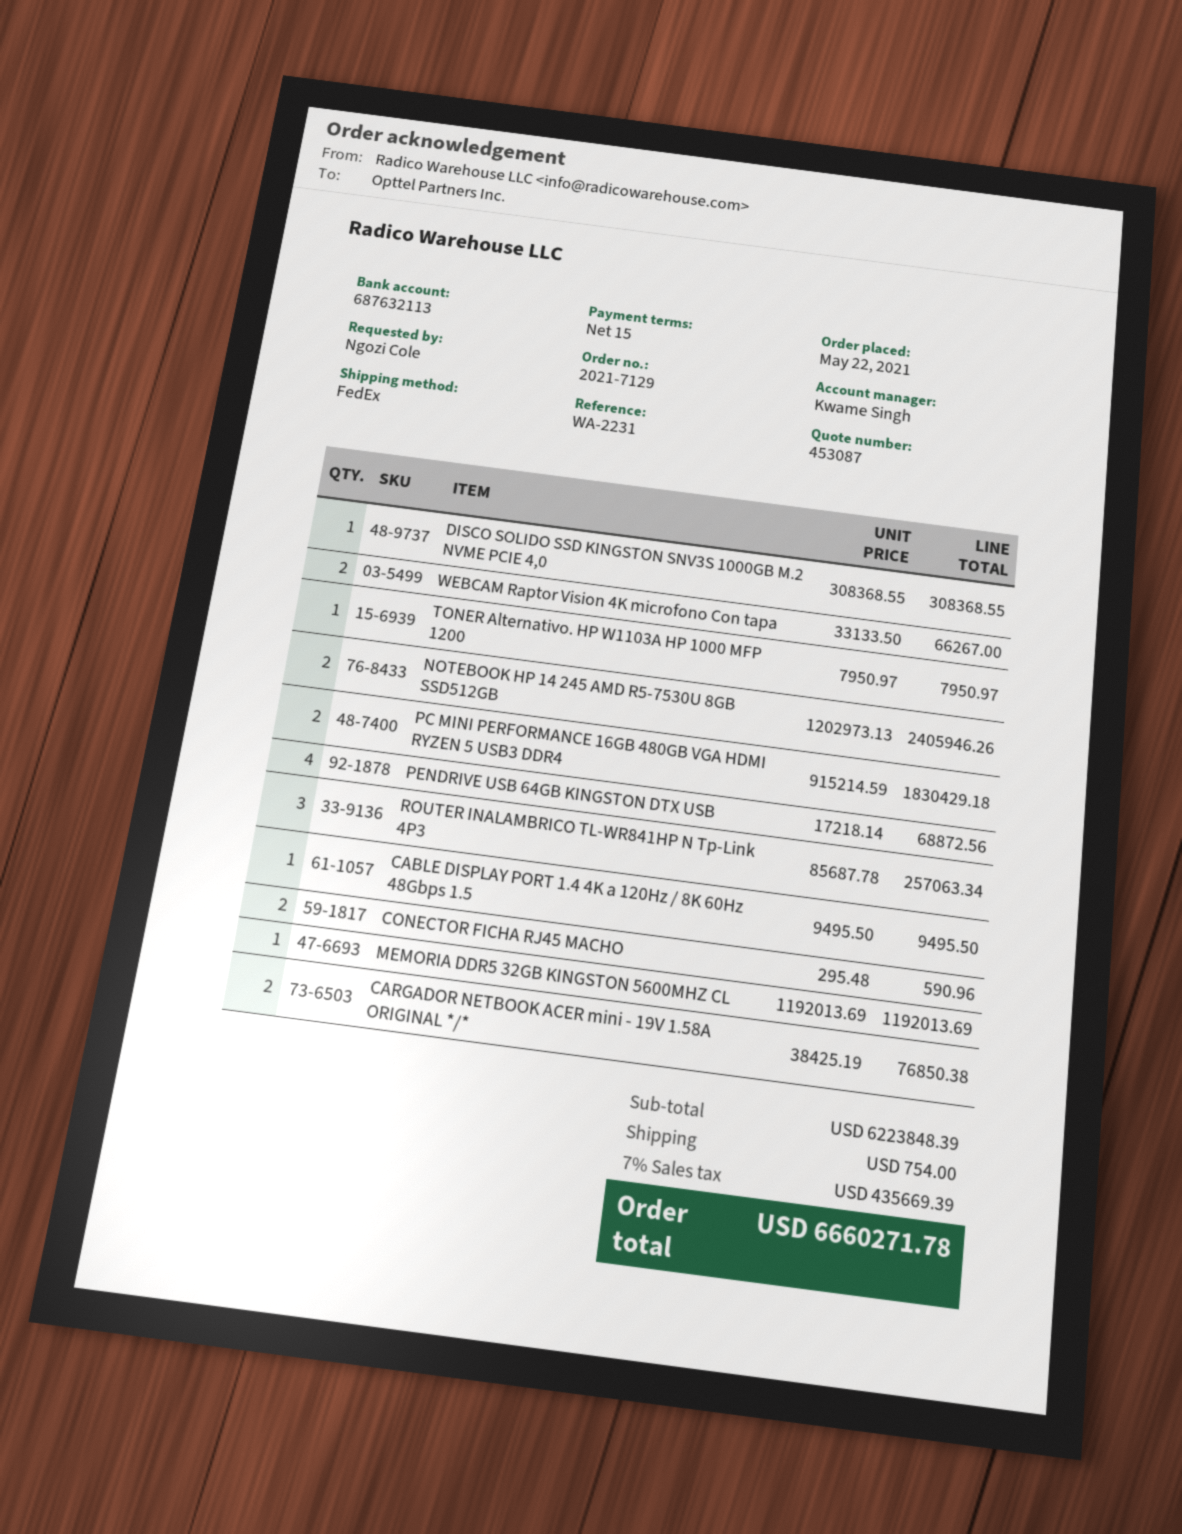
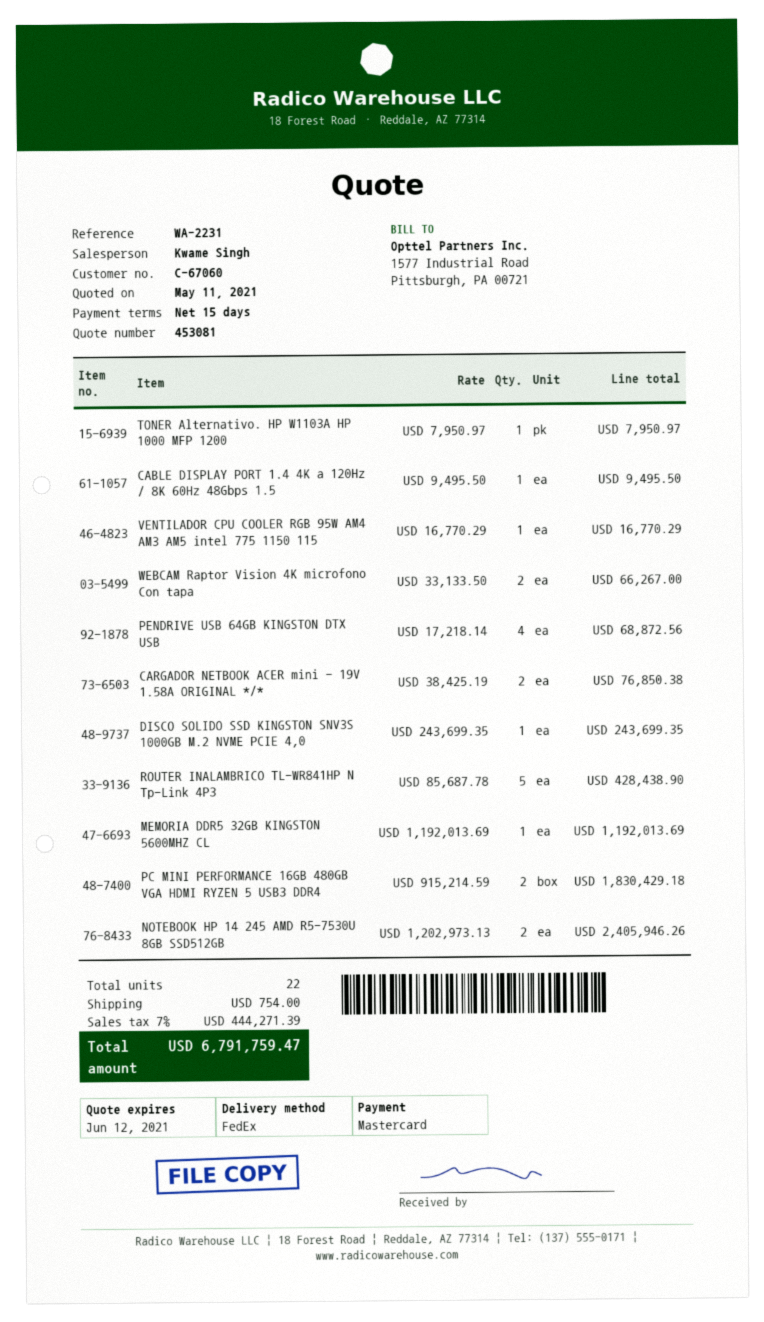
quote number: 453087 -> 453081
DISCO SOLIDO SSD KINGSTON SNV3S 1000GB M.2 NVME PCIE 4,0: 1 x 308368.55 = 308368.55 -> 1 x 243699.35 = 243699.35
ROUTER INALAMBRICO TL-WR841HP N Tp-Link 4P3: 3 x 85687.78 = 257063.34 -> 5 x 85687.78 = 428438.90
CONECTOR FICHA RJ45 MACHO: 2 x 295.48 = 590.96 -> none
VENTILADOR CPU COOLER RGB 95W AM4 AM3 AM5 intel 775 1150 115: none -> 1 x 16770.29 = 16770.29
tax: 7% = 435669.39 -> 7% = 444271.39
total: 6660271.78 -> 6791759.47

